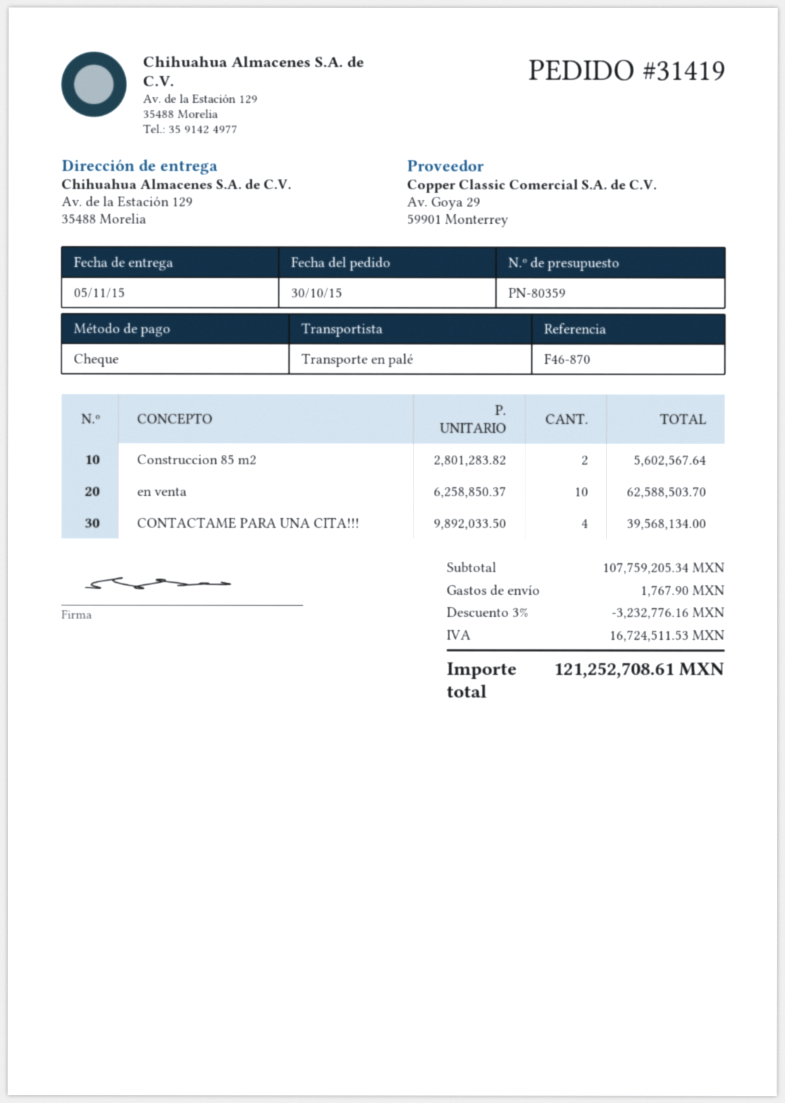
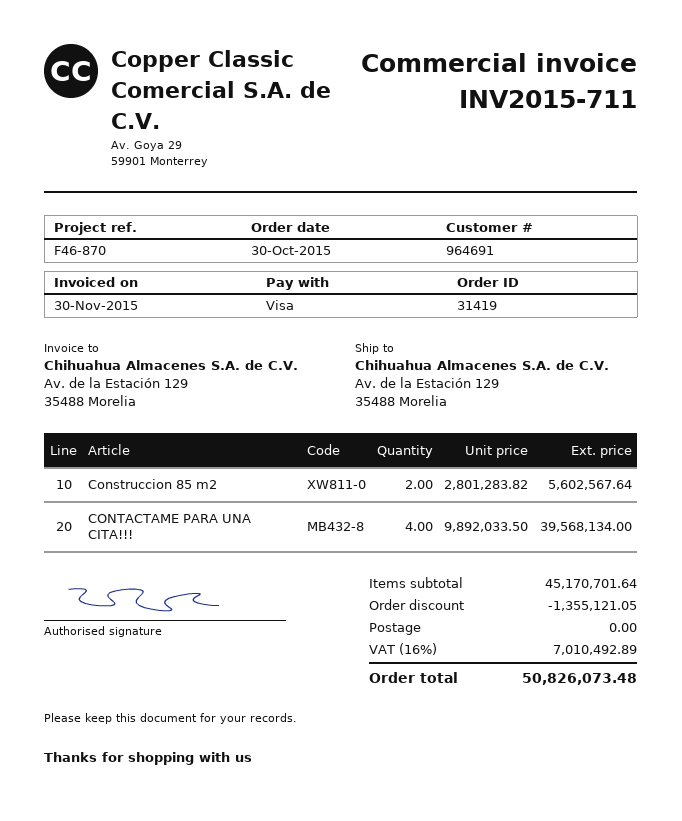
payment method: cheque -> Visa
en venta: 10 x 6258850.37 = 62588503.70 -> none
subtotal: 107759205.34 -> 45170701.64
discount: 3232776.16 -> 1355121.05
shipping: 1767.90 -> 0.00
tax: 16724511.53 -> 7010492.89
total: 121252708.61 -> 50826073.48

